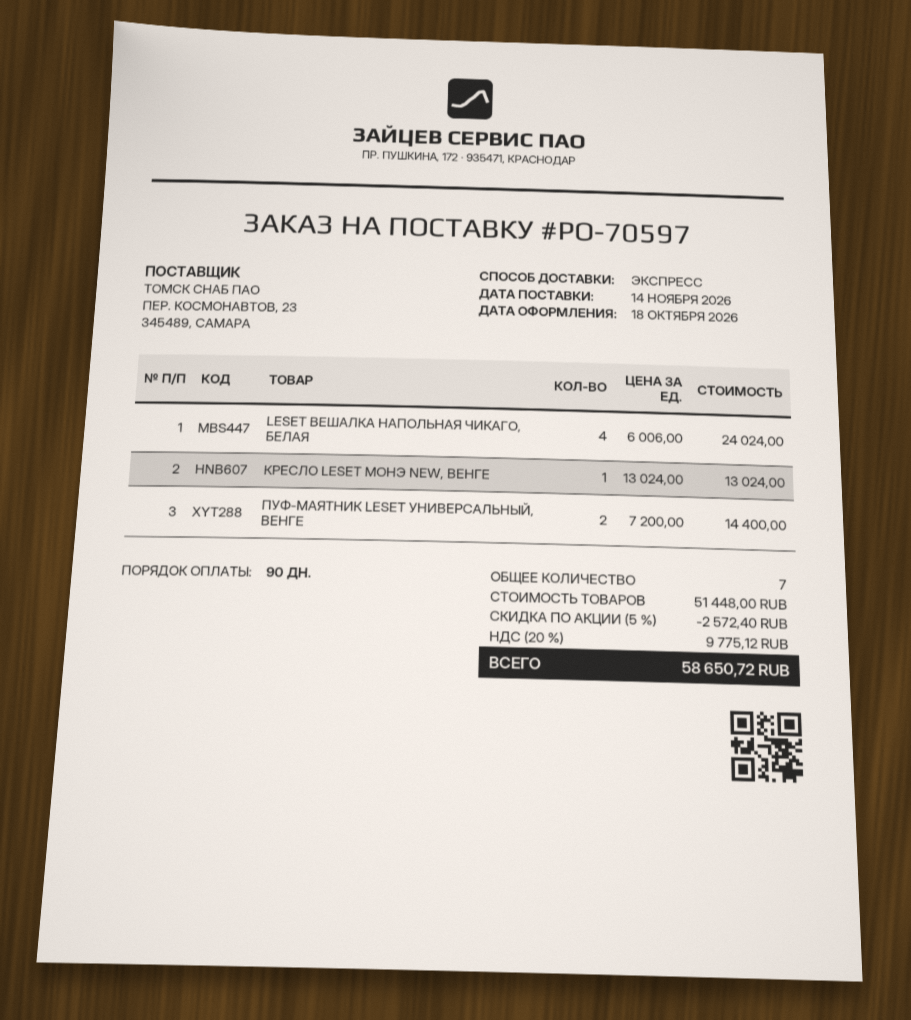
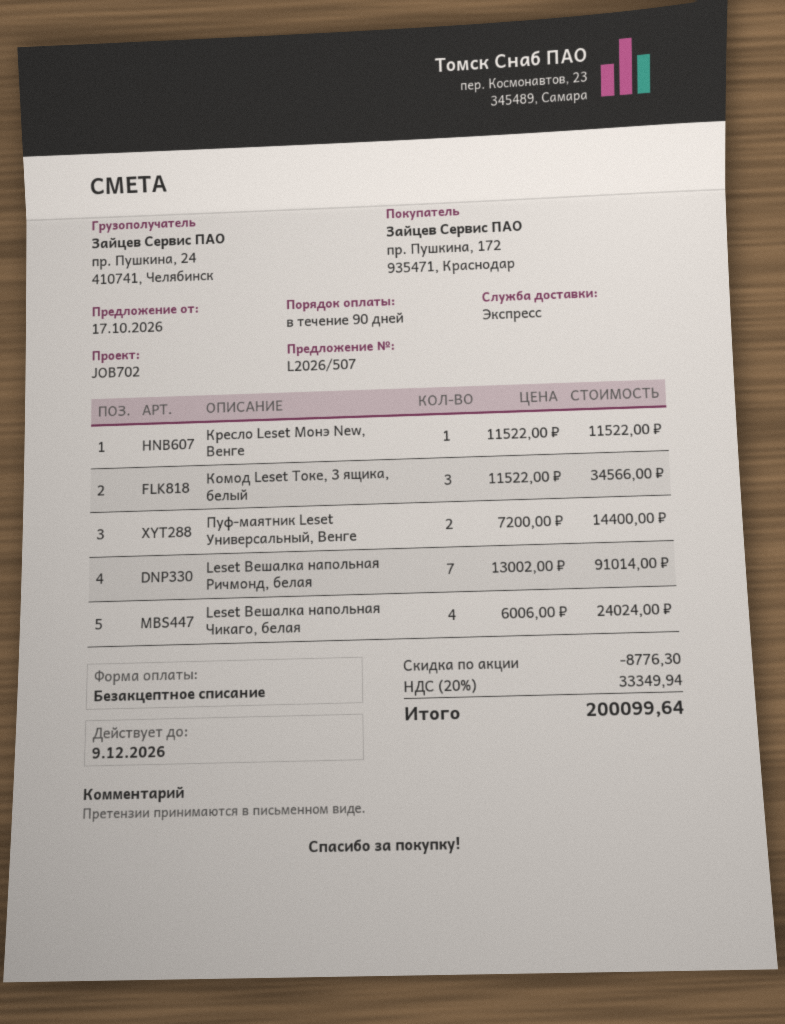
КРЕСЛО LESET МОНЭ NEW, ВЕНГЕ: 1 x 13024.00 = 13024.00 -> 1 x 11522.00 = 11522.00
Комод Leset Токе, 3 ящика, белый: none -> 3 x 11522.00 = 34566.00
Leset Вешалка напольная Ричмонд, белая: none -> 7 x 13002.00 = 91014.00
discount: 2572.40 -> 8776.30
tax: 20% = 9775.12 -> 20% = 33349.94
total: 58650.72 -> 200099.64

